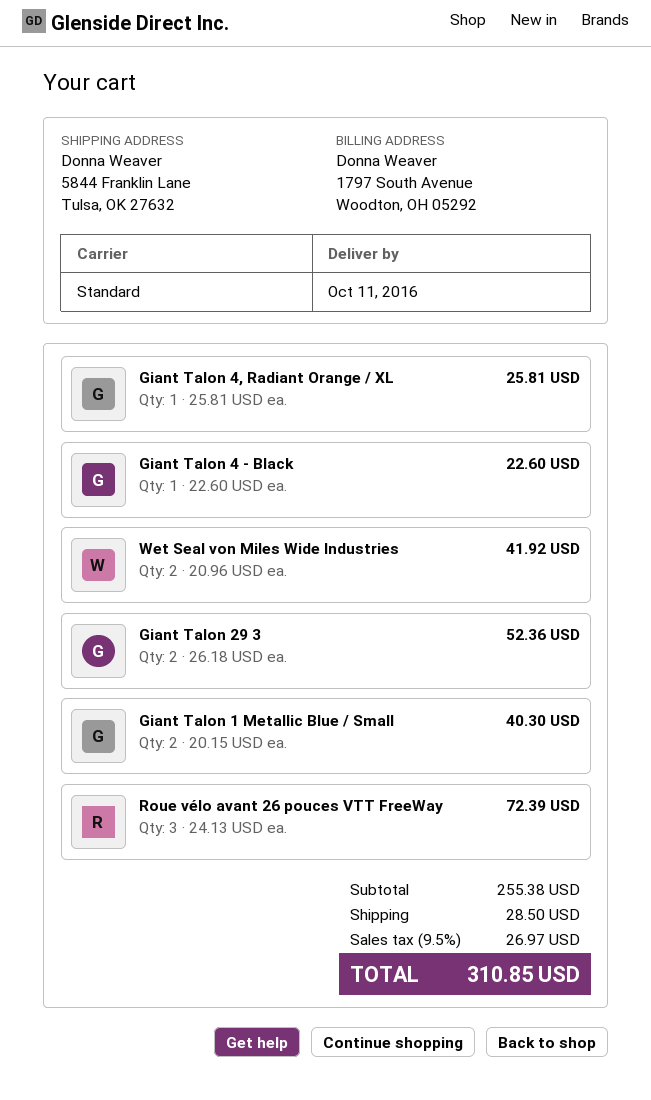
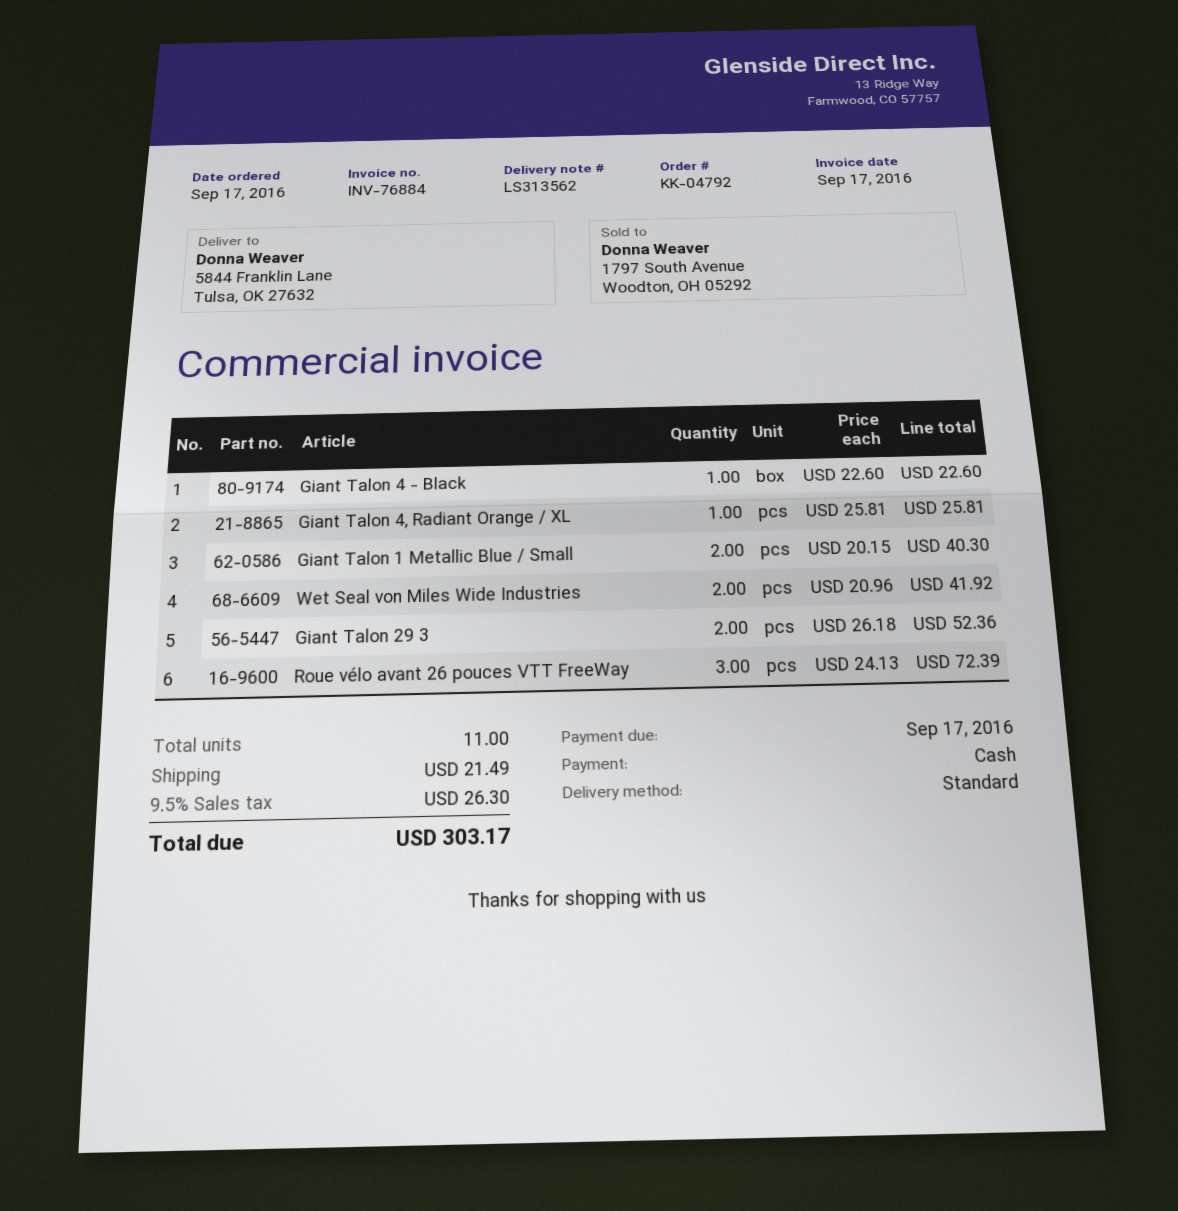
shipping: 28.50 -> 21.49
tax: 9.5% = 26.97 -> 9.5% = 26.30
total: 310.85 -> 303.17

